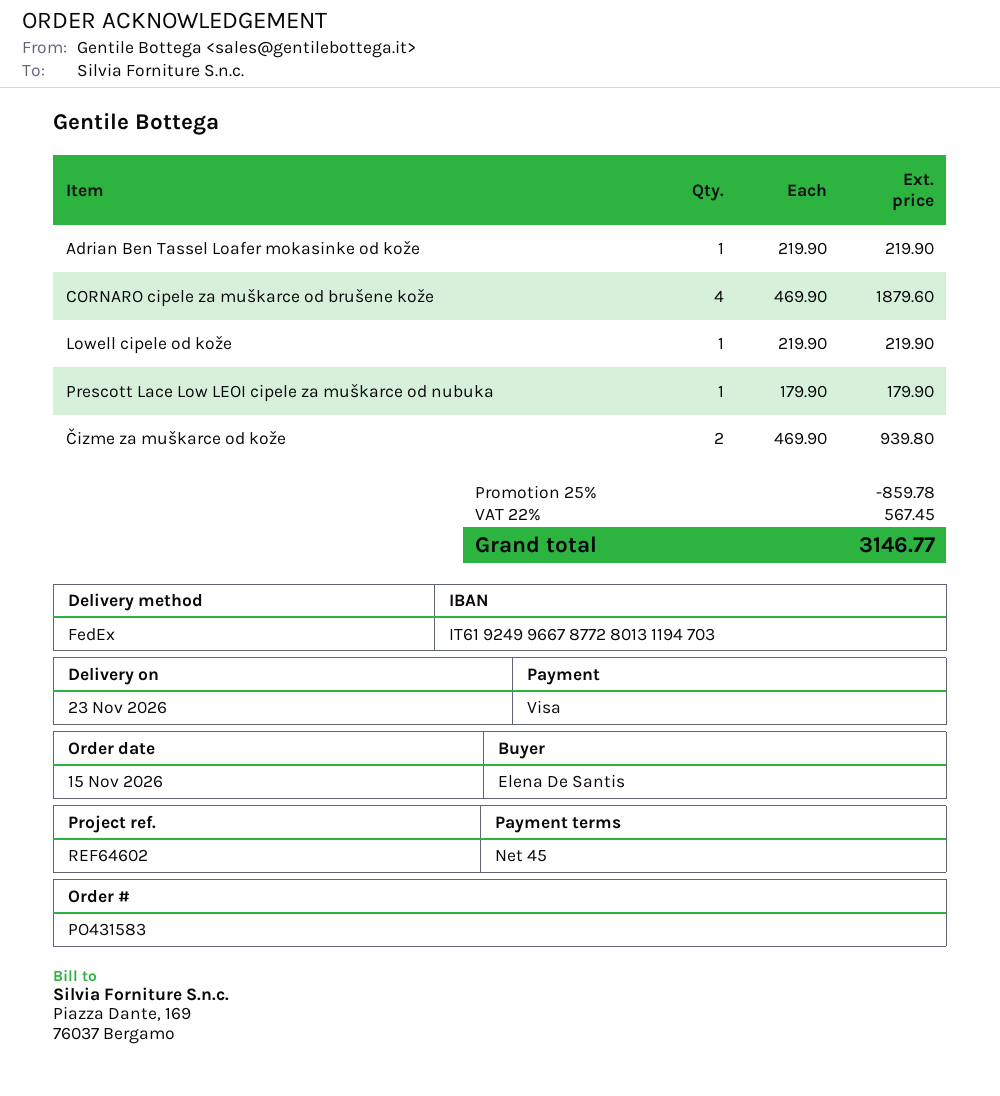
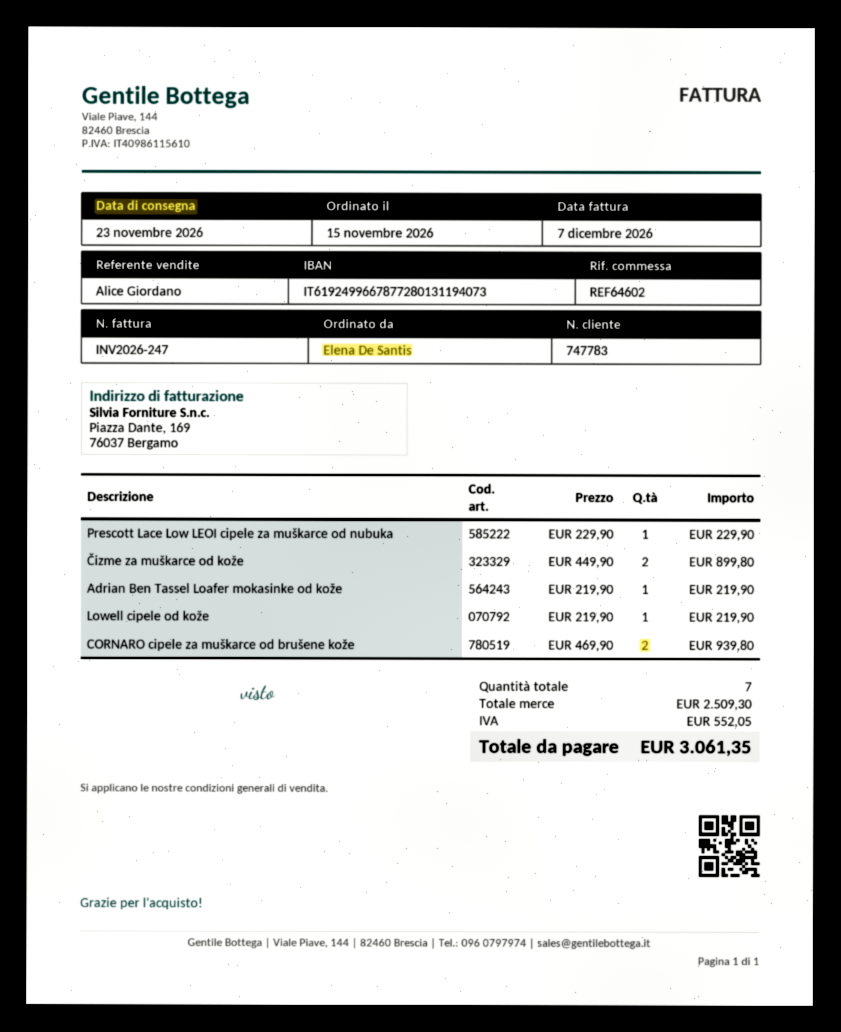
bank account: IT6192499667877280131194703 -> IT6192499667877280131194073
CORNARO cipele za muškarce od brušene kože: 4 x 469.90 = 1879.60 -> 2 x 469.90 = 939.80
Prescott Lace Low LEOI cipele za muškarce od nubuka: 1 x 179.90 = 179.90 -> 1 x 229.90 = 229.90
Čizme za muškarce od kože: 2 x 469.90 = 939.80 -> 2 x 449.90 = 899.80
discount: 25% = 859.78 -> none
tax: 567.45 -> 552.05
total: 3146.77 -> 3061.35

